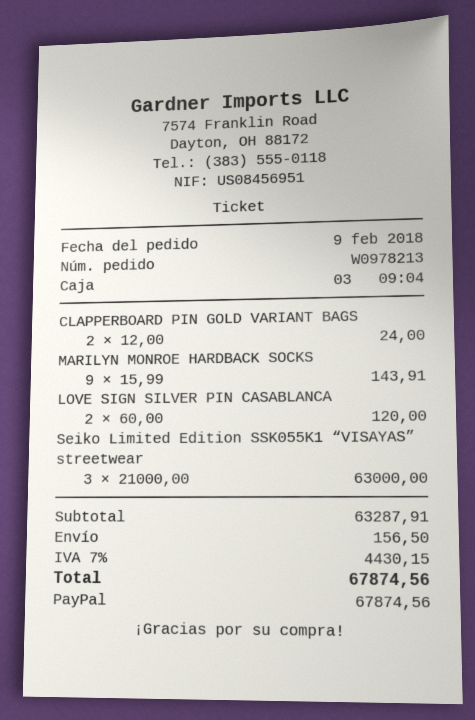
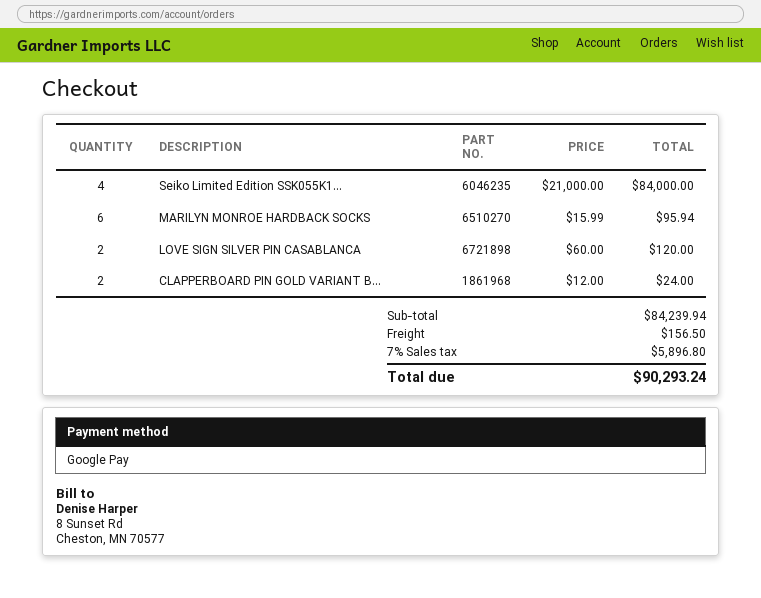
payment method: PayPal -> Google Pay
MARILYN MONROE HARDBACK SOCKS: 9 x 15.99 = 143.91 -> 6 x 15.99 = 95.94
Seiko Limited Edition SSK055K1 “VISAYAS” streetwear: 3 x 21000.00 = 63000.00 -> 4 x 21000.00 = 84000.00
subtotal: 63287.91 -> 84239.94
tax: 7% = 4430.15 -> 7% = 5896.80
total: 67874.56 -> 90293.24

